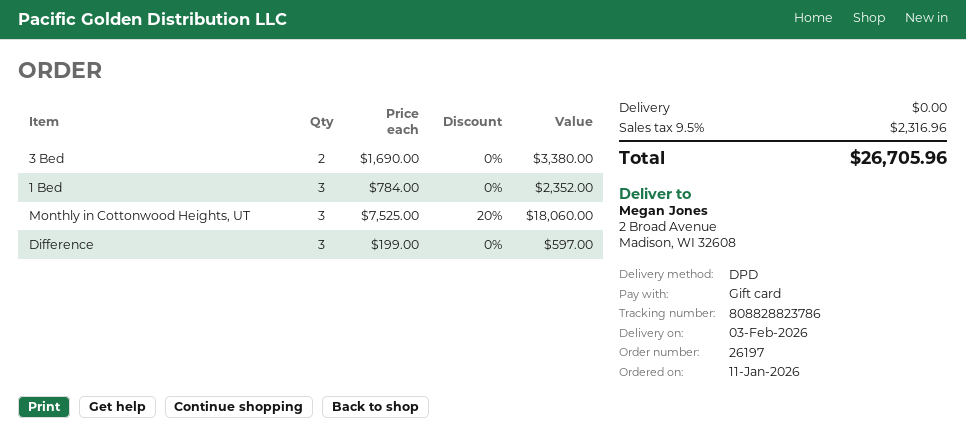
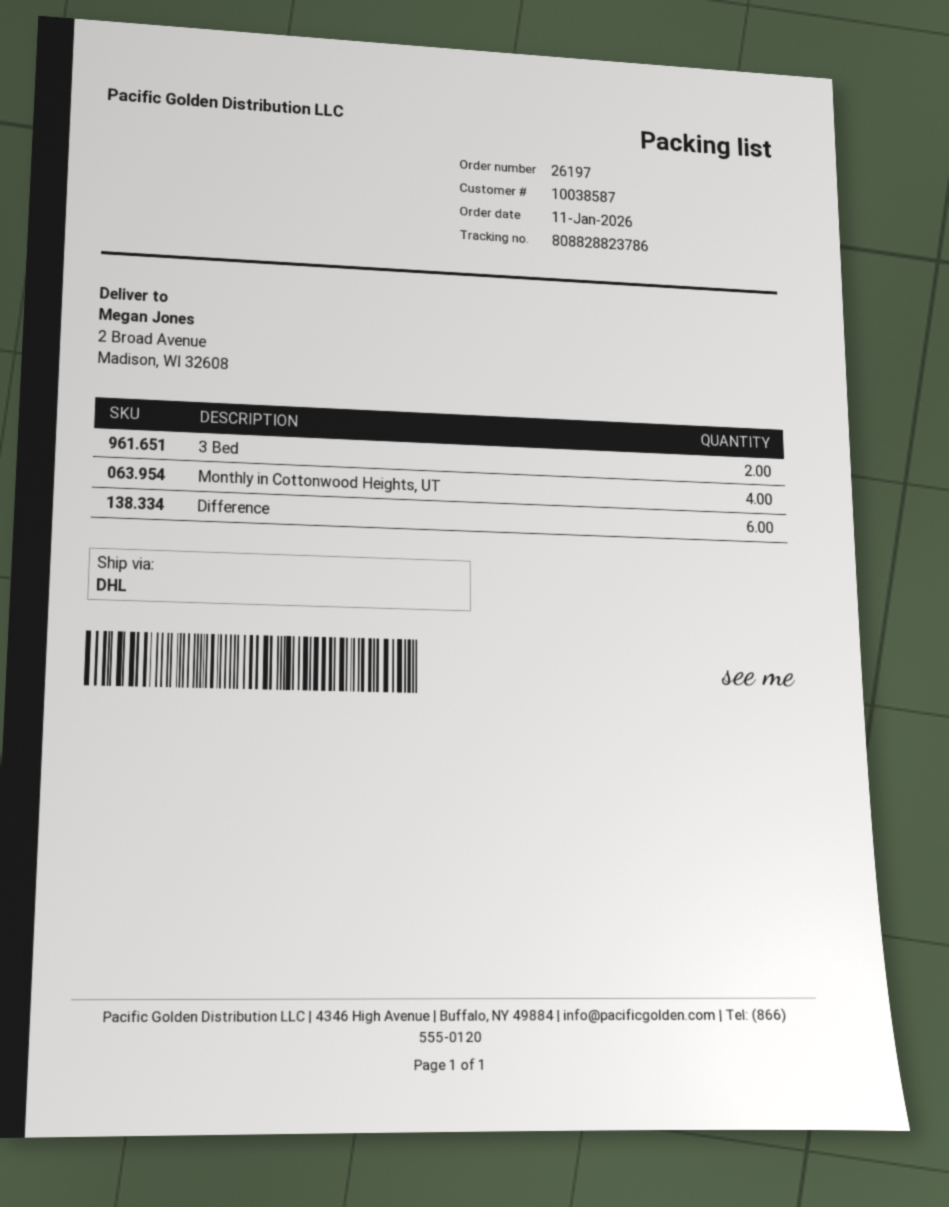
shipping method: DPD -> DHL
1 Bed: 3 -> none
Monthly in Cottonwood Heights, UT: 3 -> 4
Difference: 3 -> 6

